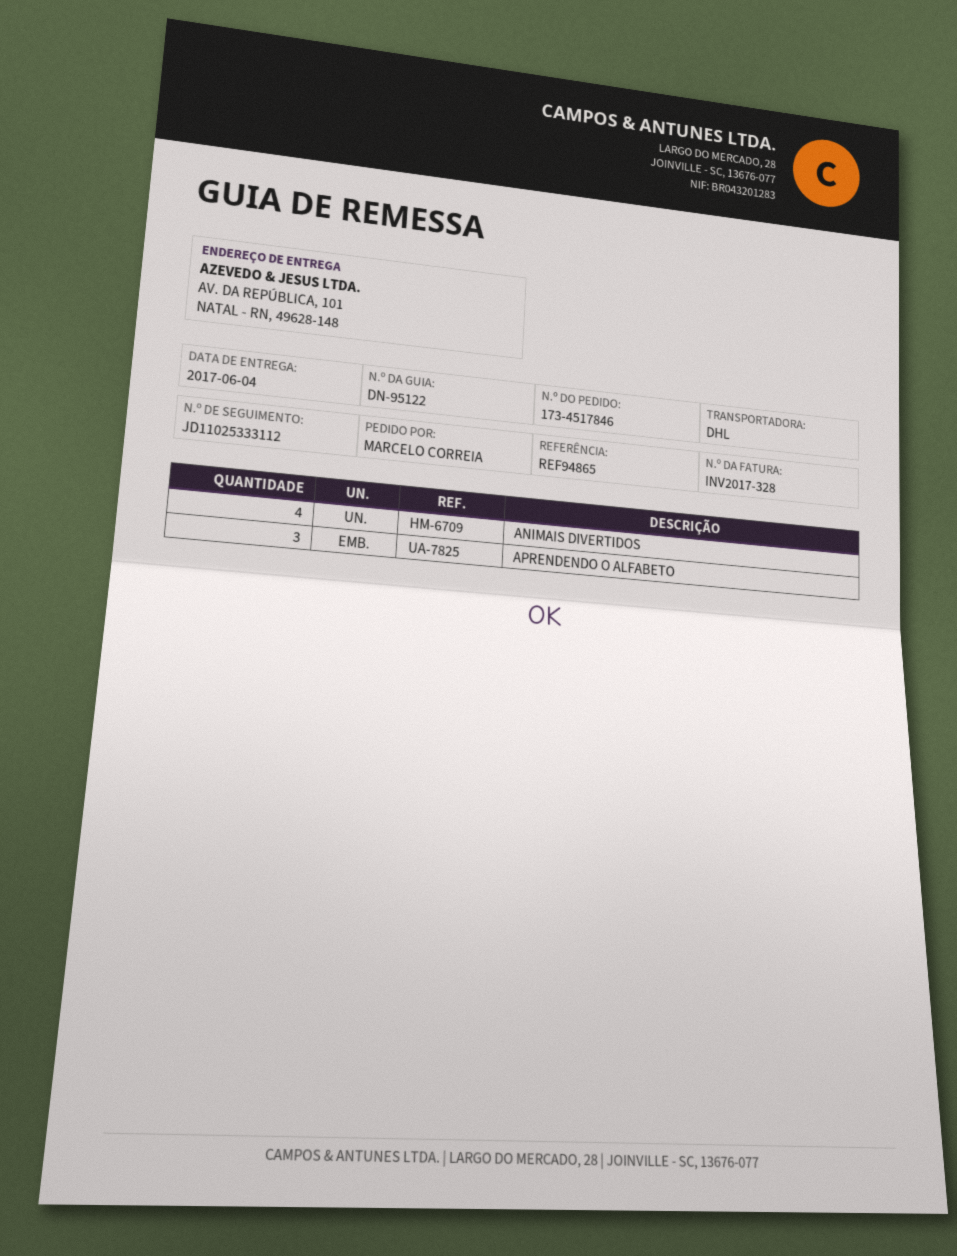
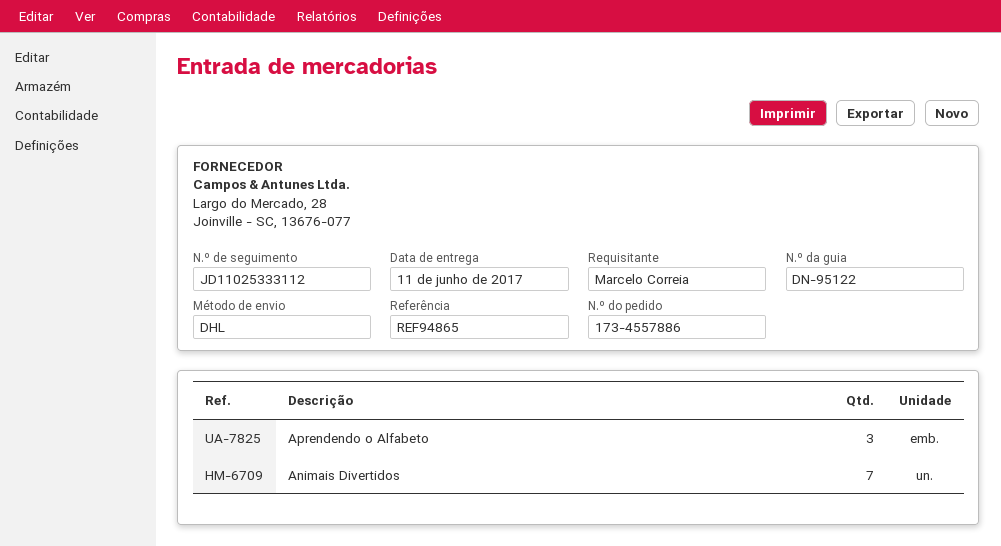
order number: 173-4517846 -> 173-4557886
delivery date: 2017-06-04 -> 2017-06-11
ANIMAIS DIVERTIDOS: 4 -> 7

